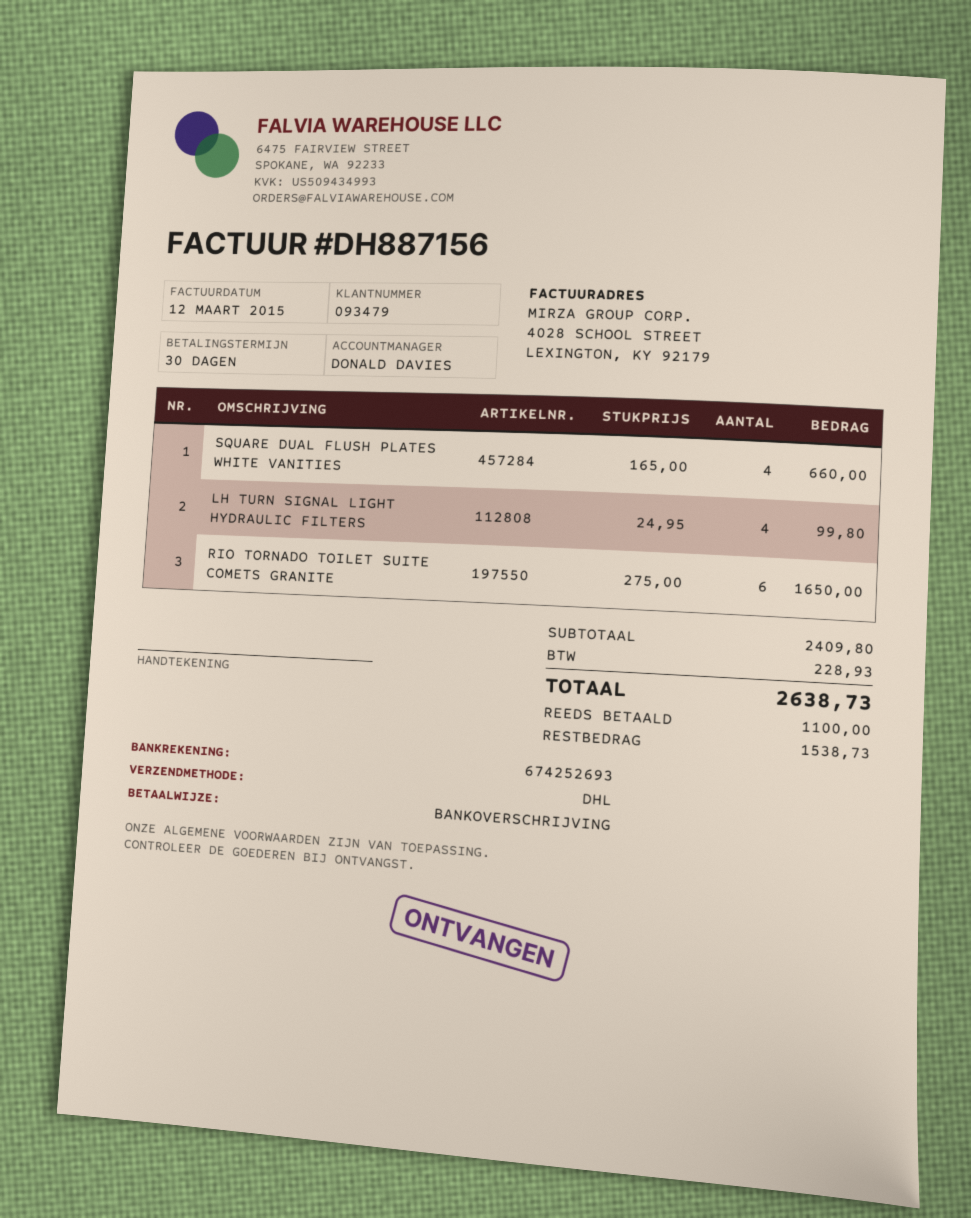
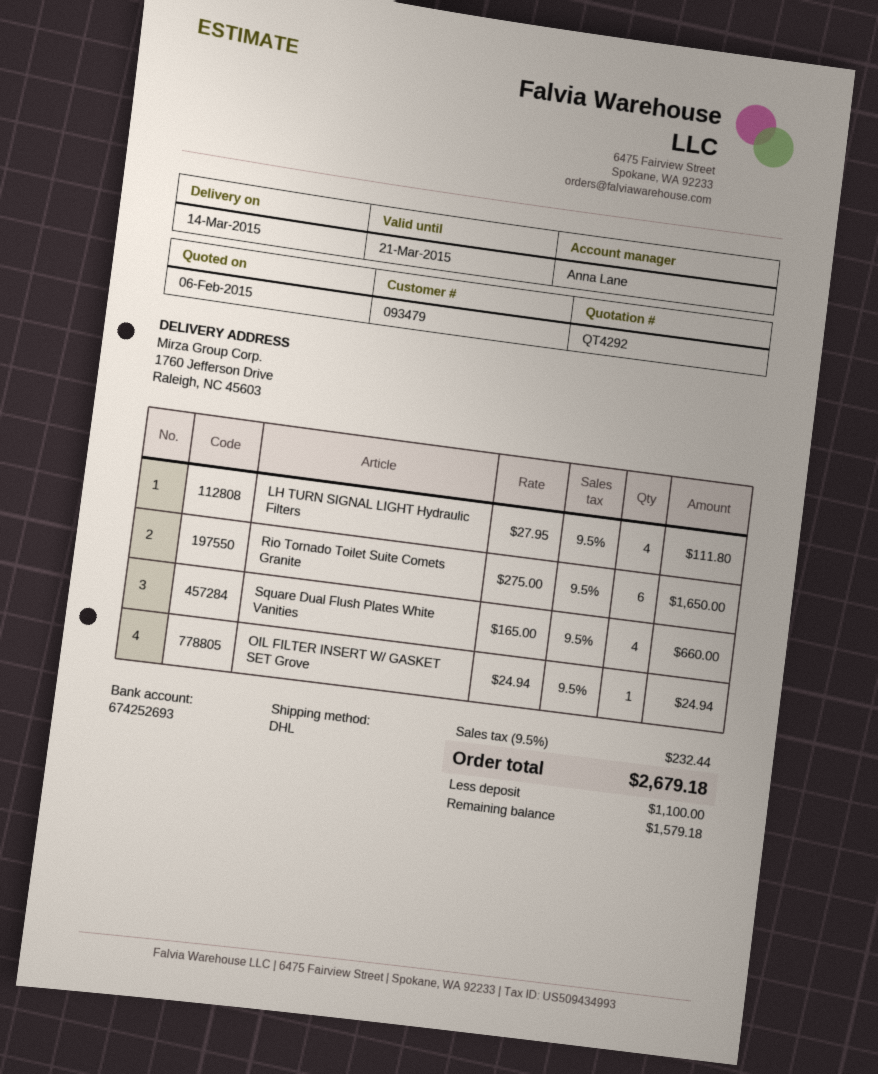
sales rep: DONALD DAVIES -> Anna Lane
LH TURN SIGNAL LIGHT HYDRAULIC FILTERS: 4 x 24.95 = 99.80 -> 4 x 27.95 = 111.80
OIL FILTER INSERT W/ GASKET SET Grove: none -> 1 x 24.94 = 24.94
tax: 228.93 -> 232.44
total: 2638.73 -> 2679.18
balance: 1538.73 -> 1579.18

